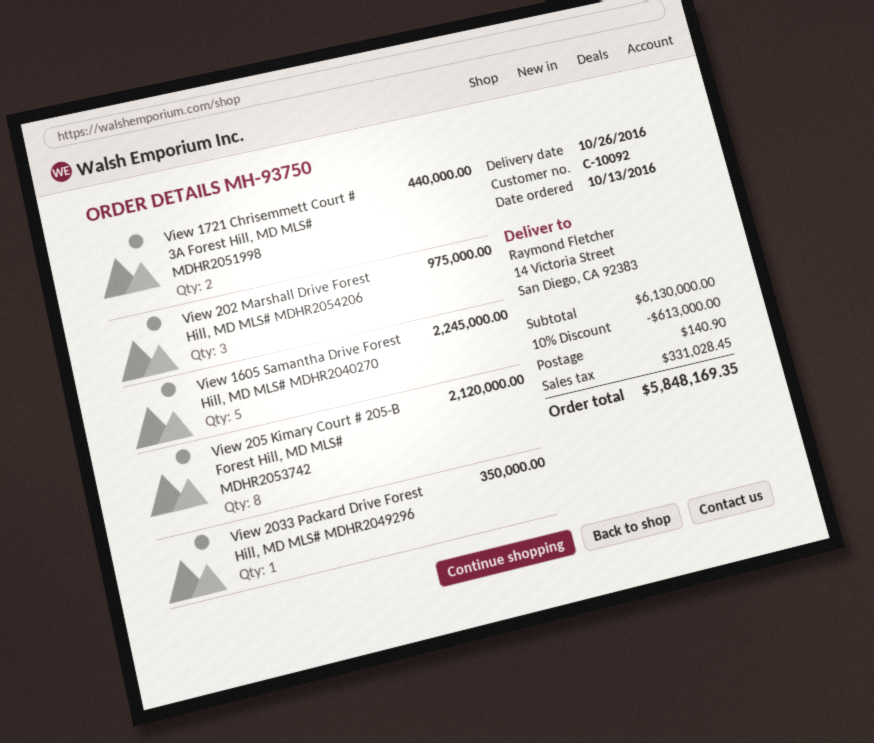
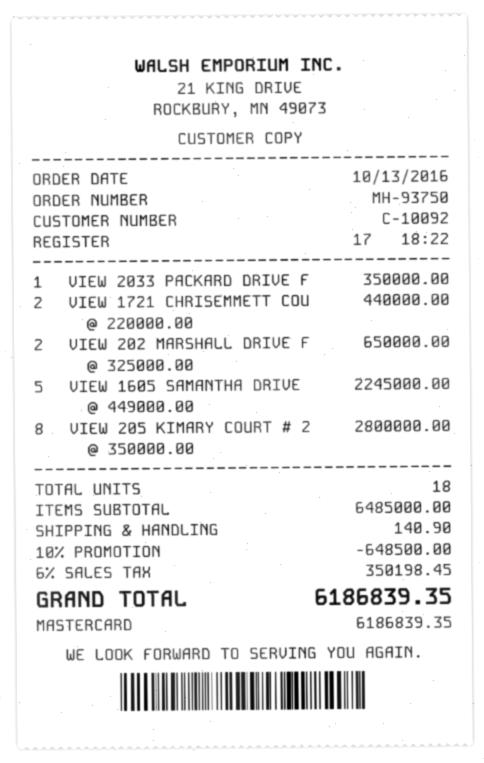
View 202 Marshall Drive Forest Hill, MD MLS# MDHR2054206: 3 for 975000.00 -> 2 for 650000.00
View 205 Kimary Court # 205-B Forest Hill, MD MLS# MDHR2053742: 8 for 2120000.00 -> 8 for 2800000.00
subtotal: 6130000.00 -> 6485000.00
discount: 10% = 613000.00 -> 10% = 648500.00
tax: 331028.45 -> 350198.45
total: 5848169.35 -> 6186839.35

